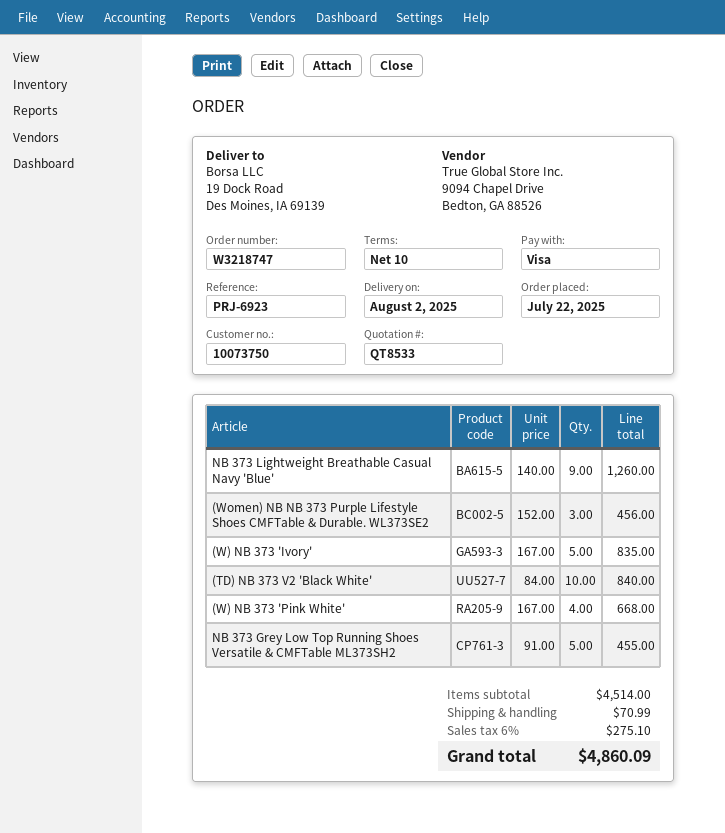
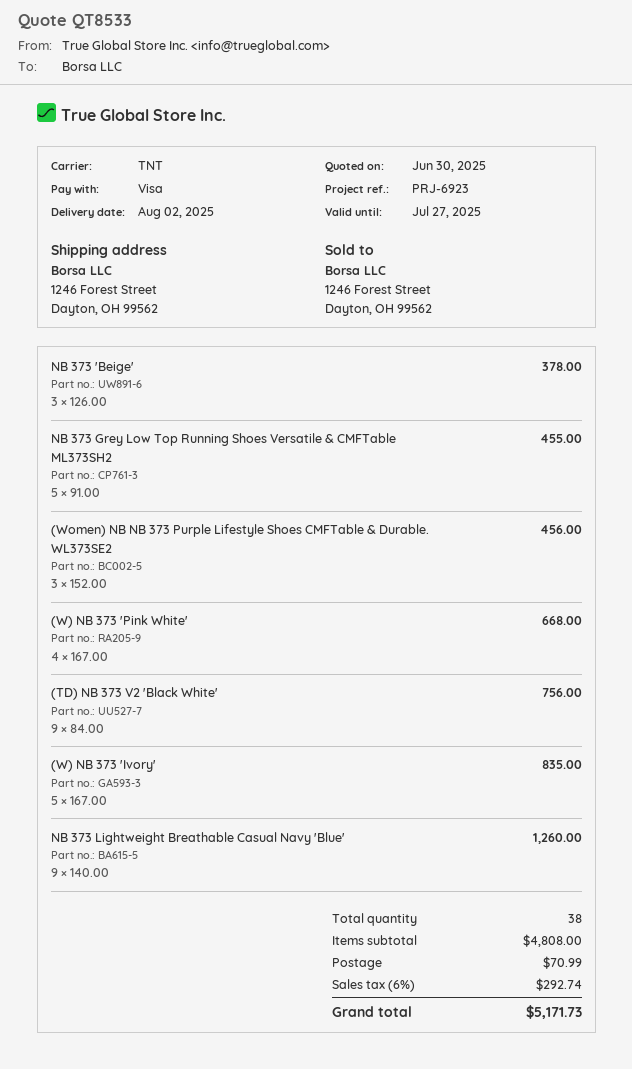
ship to: 19 Dock Road, Des Moines, IA 69139 -> 1246 Forest Street, Dayton, OH 99562
(TD) NB 373 V2 'Black White': 10 x 84.00 = 840.00 -> 9 x 84.00 = 756.00
NB 373 'Beige': none -> 3 x 126.00 = 378.00
subtotal: 4514.00 -> 4808.00
tax: 6% = 275.10 -> 6% = 292.74
total: 4860.09 -> 5171.73

